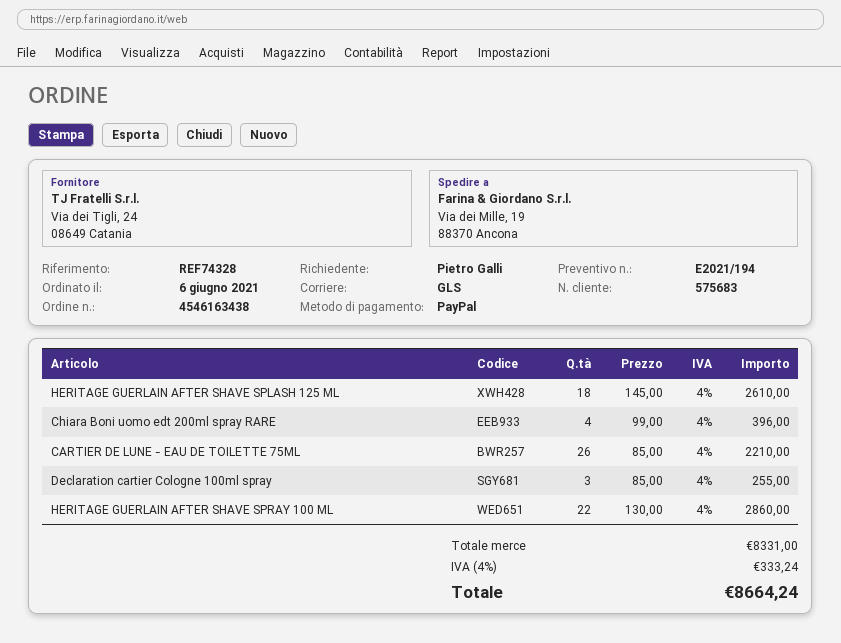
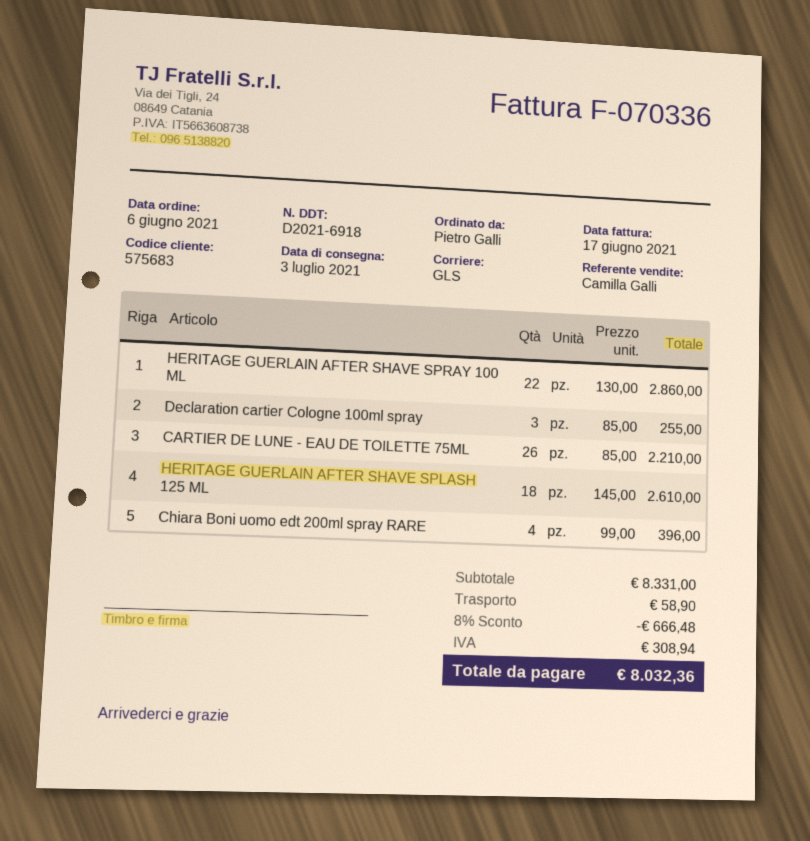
discount: none -> 8% = 666.48
shipping: none -> 58.90
tax: 333.24 -> 308.94
total: 8664.24 -> 8032.36

